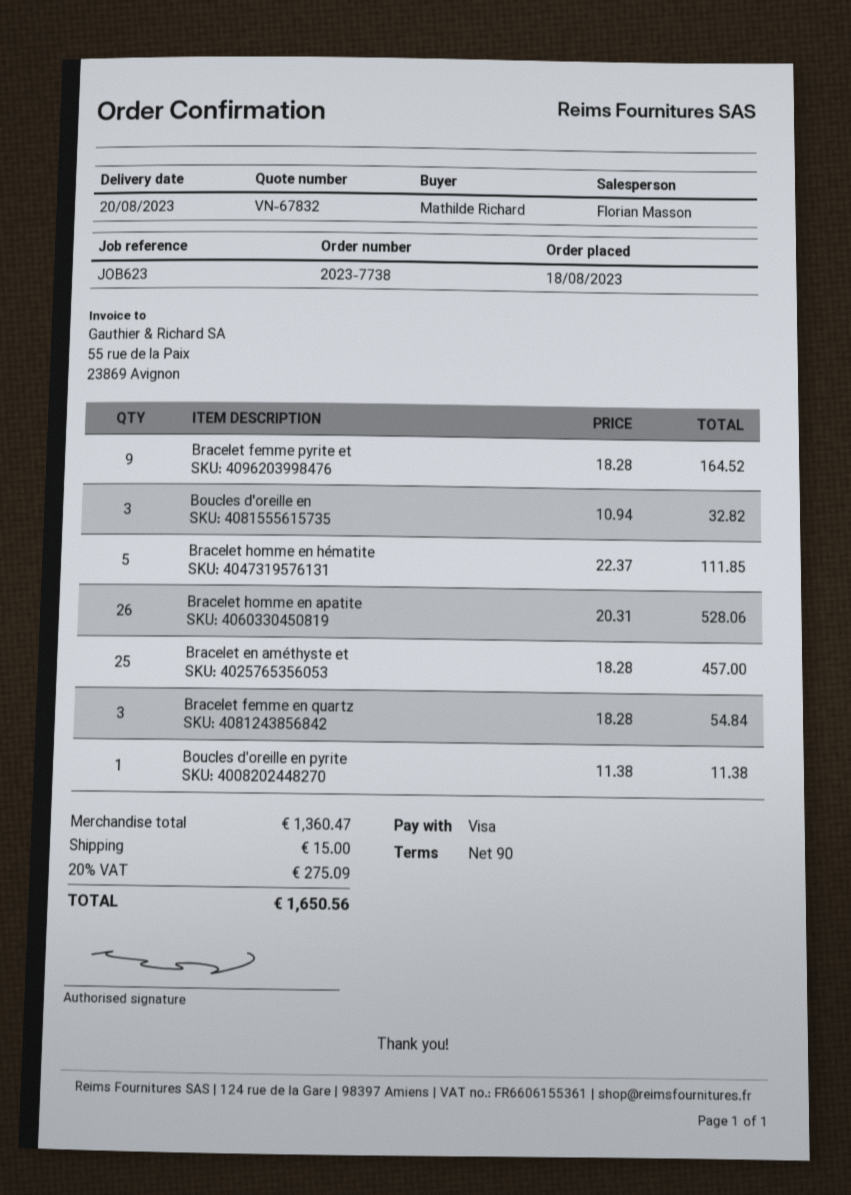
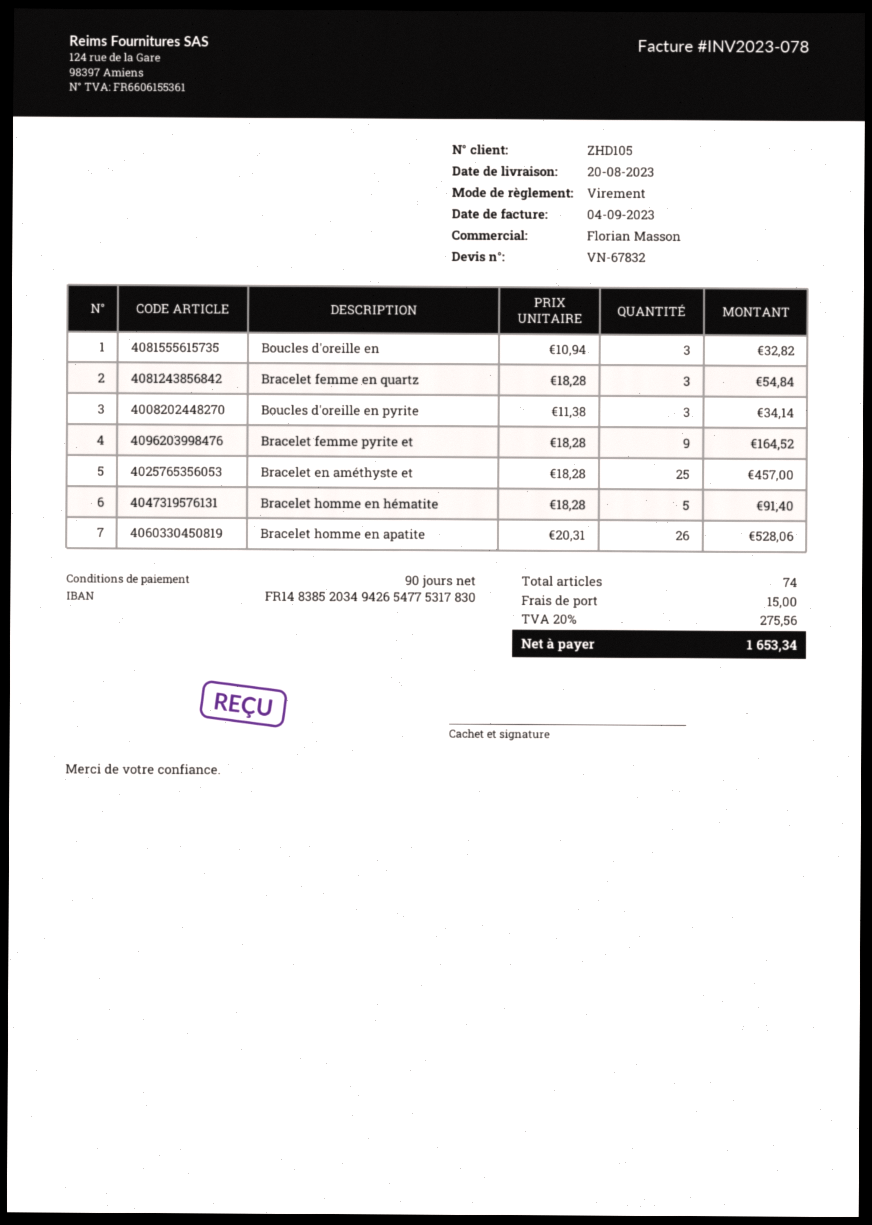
payment method: Visa -> bank transfer
Bracelet homme en hématite: 5 x 22.37 = 111.85 -> 5 x 18.28 = 91.40
Boucles d'oreille en pyrite: 1 x 11.38 = 11.38 -> 3 x 11.38 = 34.14
tax: 20% = 275.09 -> 20% = 275.56
total: 1650.56 -> 1653.34

